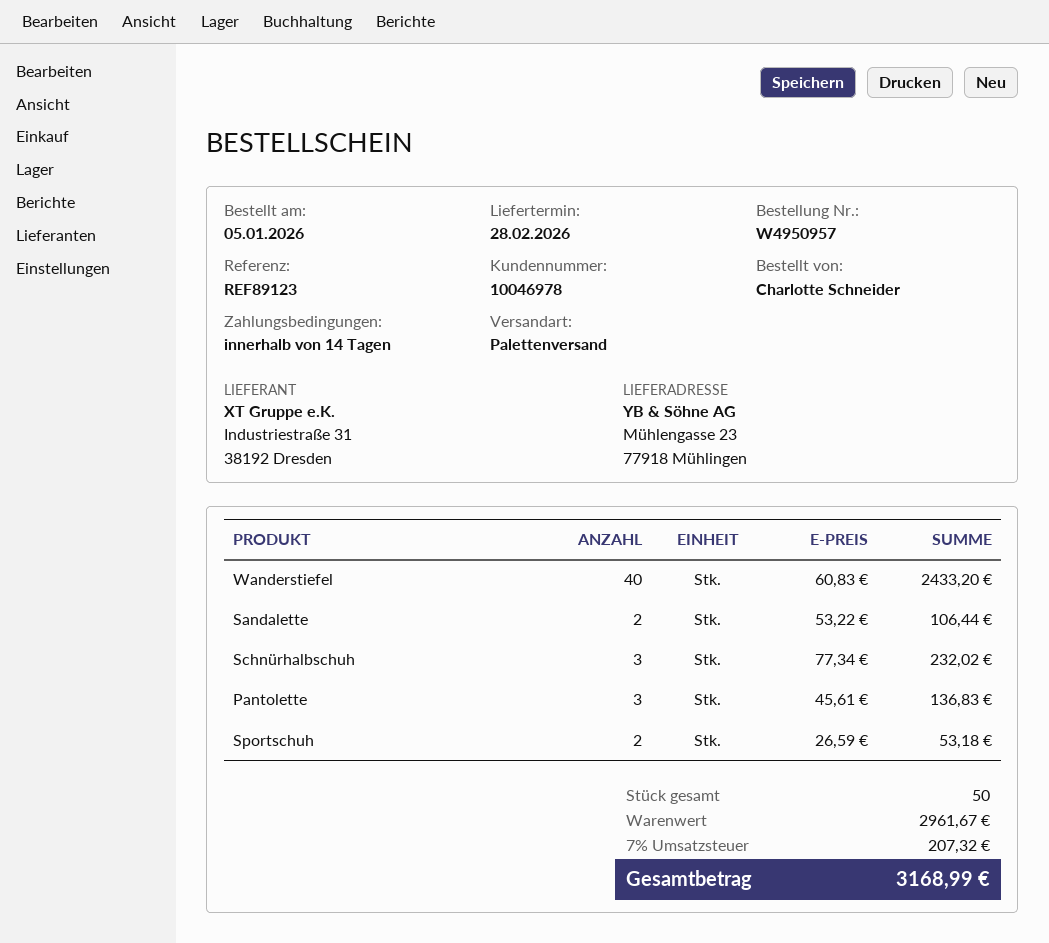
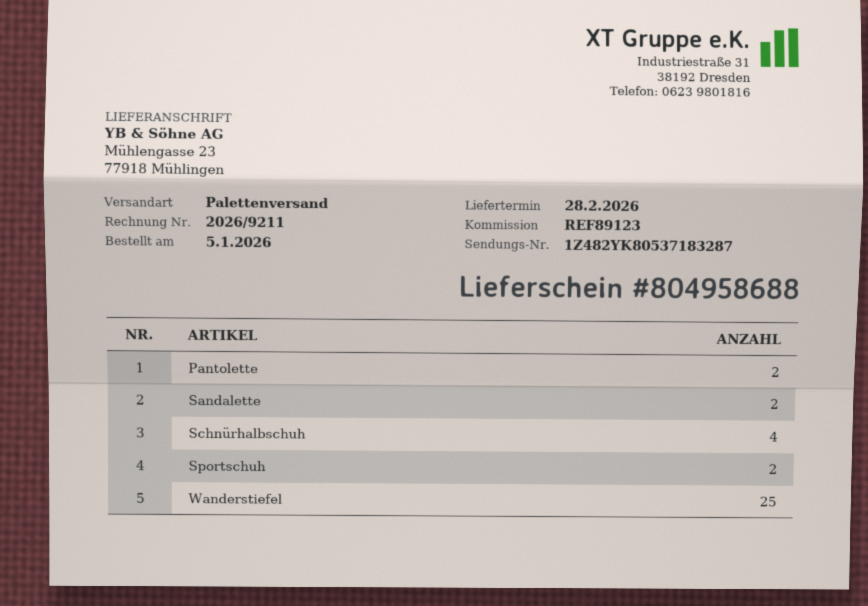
Wanderstiefel: 40 -> 25
Schnürhalbschuh: 3 -> 4
Pantolette: 3 -> 2

